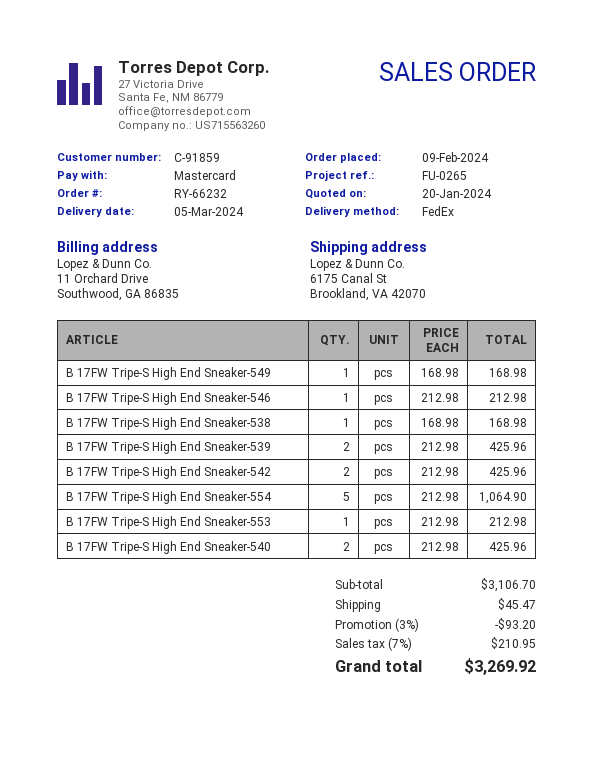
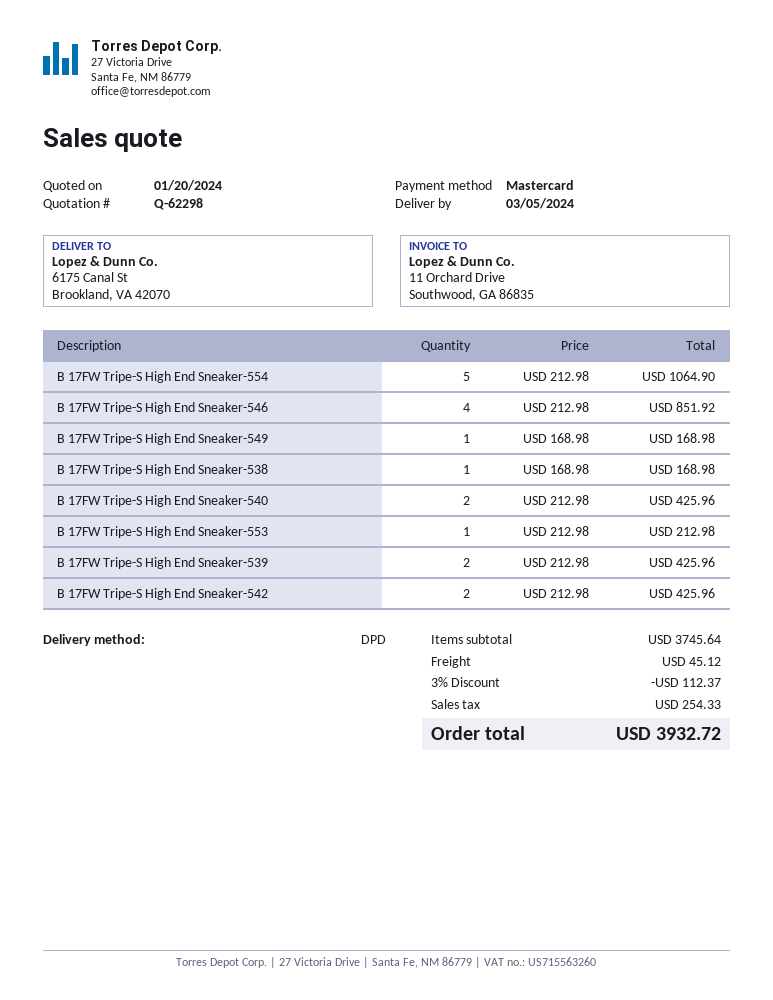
shipping method: FedEx -> DPD
B 17FW Tripe-S High End Sneaker-546: 1 x 212.98 = 212.98 -> 4 x 212.98 = 851.92
subtotal: 3106.70 -> 3745.64
discount: 3% = 93.20 -> 3% = 112.37
shipping: 45.47 -> 45.12
tax: 210.95 -> 254.33
total: 3269.92 -> 3932.72

